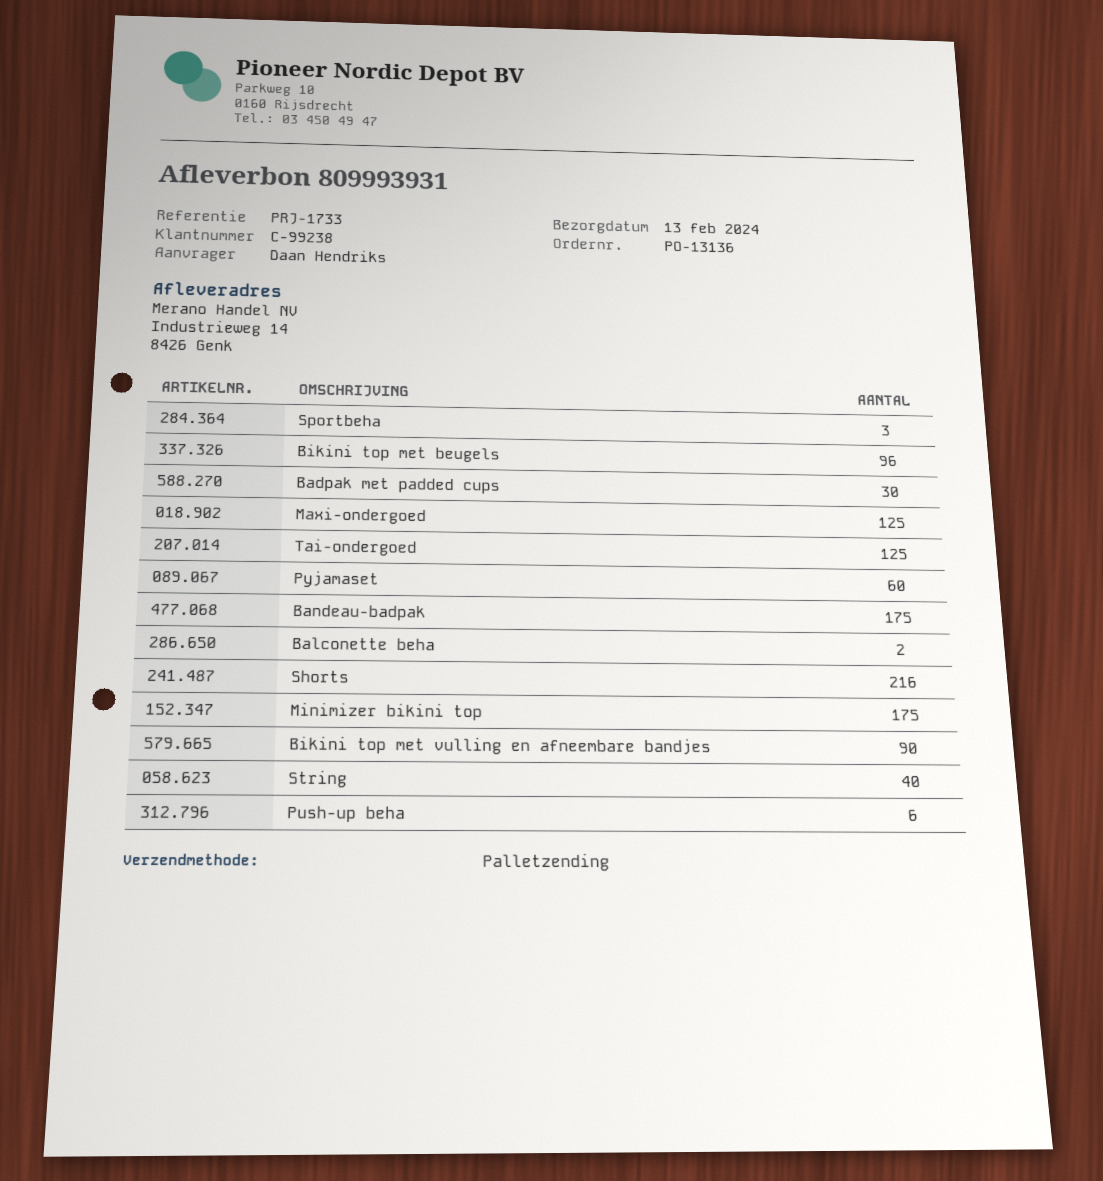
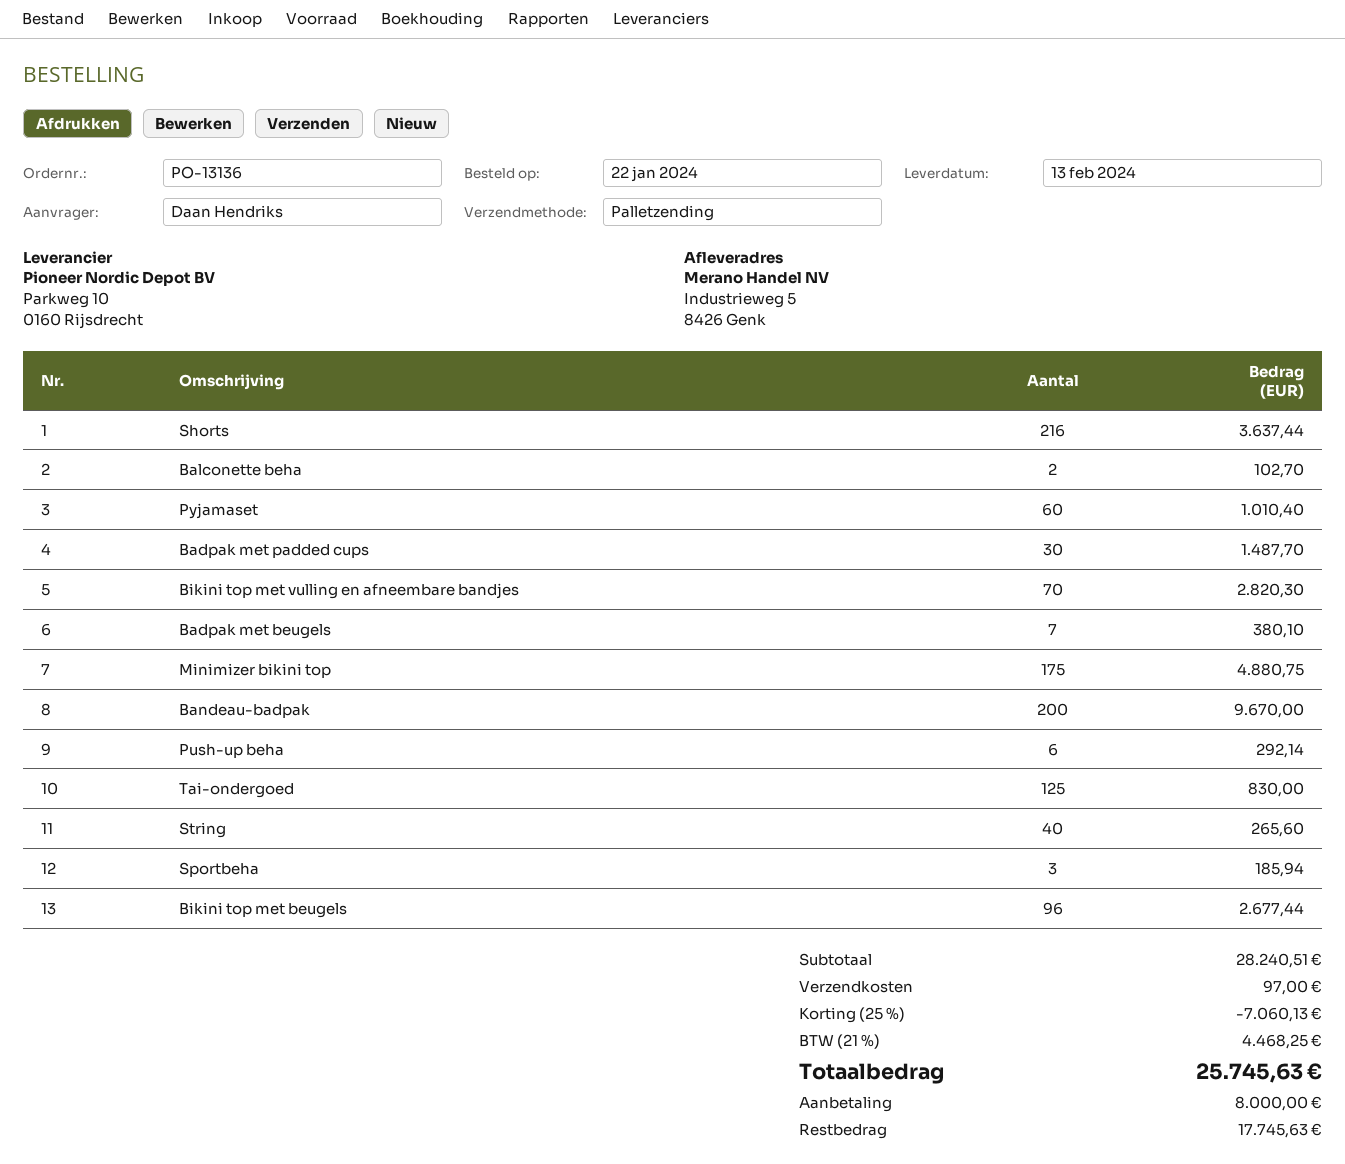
ship to: Industrieweg 14, 8426 Genk -> Industrieweg 5, 8426 Genk
Maxi-ondergoed: 125 -> none
Bandeau-badpak: 175 -> 200
Bikini top met vulling en afneembare bandjes: 90 -> 70
Badpak met beugels: none -> 7

